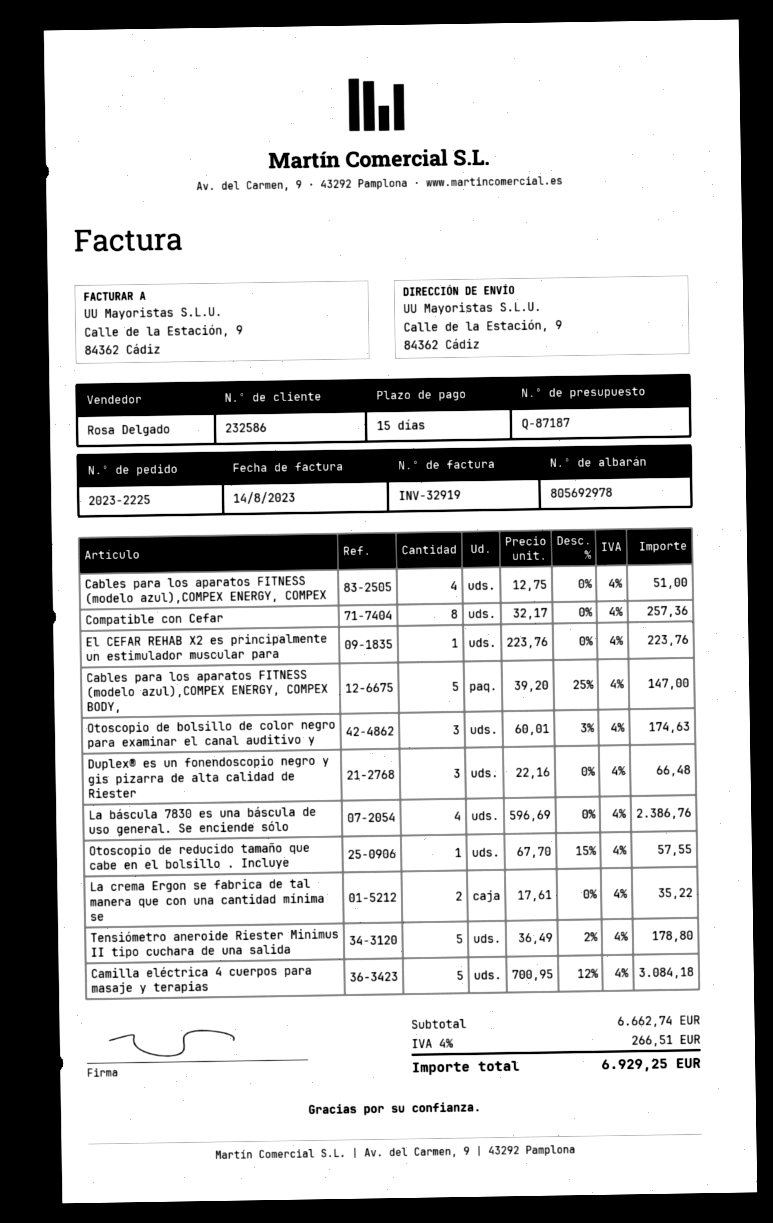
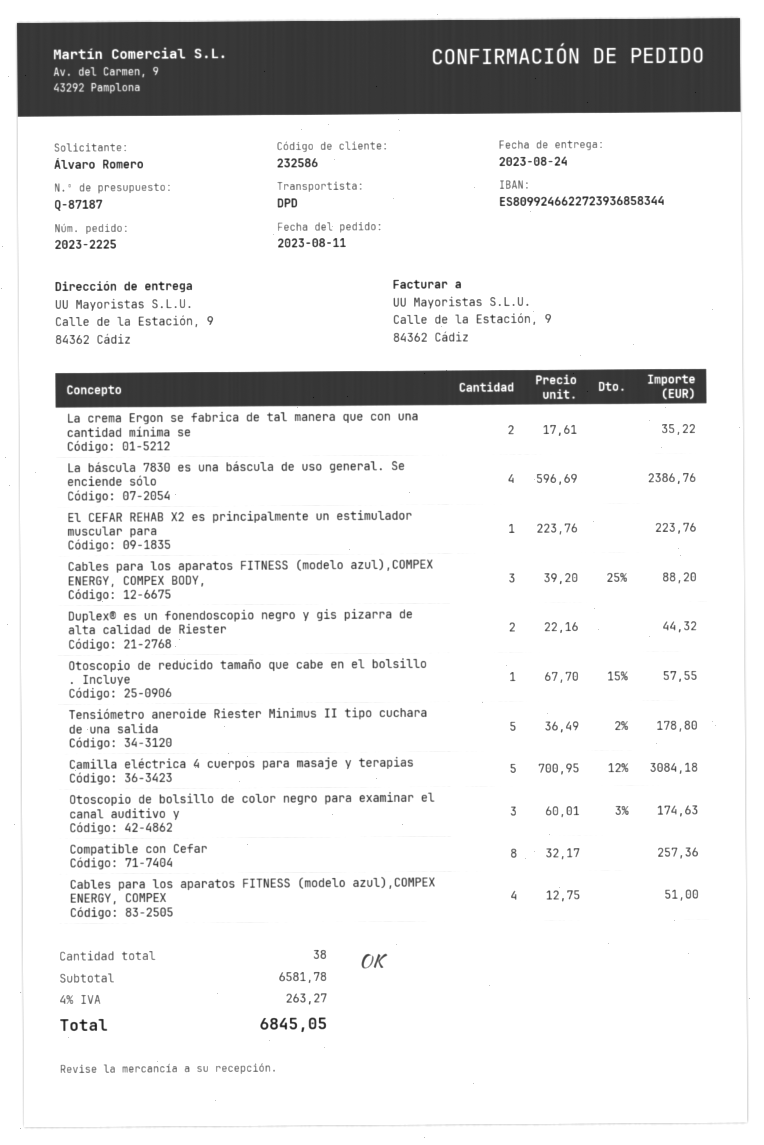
Cables para los aparatos FITNESS (modelo azul),COMPEX ENERGY, COMPEX BODY,: 5 x 39.20 - 25% = 147.00 -> 3 x 39.20 - 25% = 88.20
Duplex® es un fonendoscopio negro y gis pizarra de alta calidad de Riester: 3 x 22.16 = 66.48 -> 2 x 22.16 = 44.32
subtotal: 6662.74 -> 6581.78
tax: 4% = 266.51 -> 4% = 263.27
total: 6929.25 -> 6845.05

